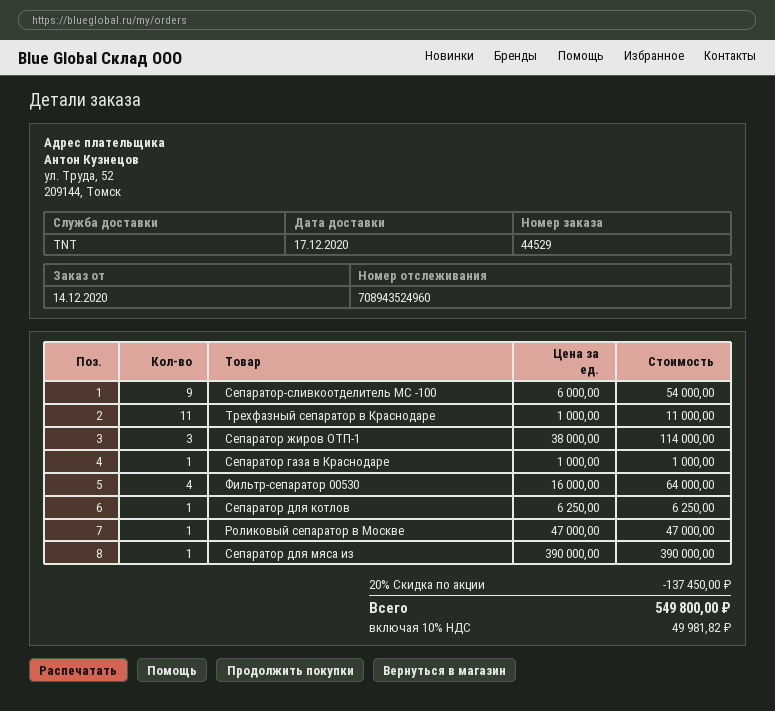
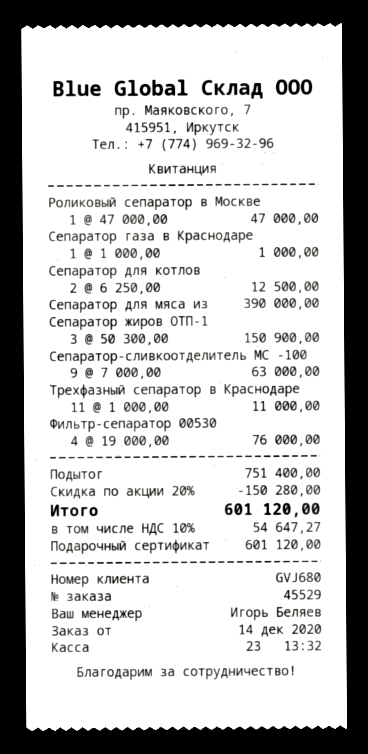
order number: 44529 -> 45529
Сепаратор-сливкоотделитель МС -100: 9 x 6000.00 = 54000.00 -> 9 x 7000.00 = 63000.00
Сепаратор жиров ОТП-1: 3 x 38000.00 = 114000.00 -> 3 x 50300.00 = 150900.00
Фильтр-сепаратор 00530: 4 x 16000.00 = 64000.00 -> 4 x 19000.00 = 76000.00
Сепаратор для котлов: 1 x 6250.00 = 6250.00 -> 2 x 6250.00 = 12500.00
discount: 20% = 137450.00 -> 20% = 150280.00
tax: 10% = 49981.82 -> 10% = 54647.27
total: 549800.00 -> 601120.00

